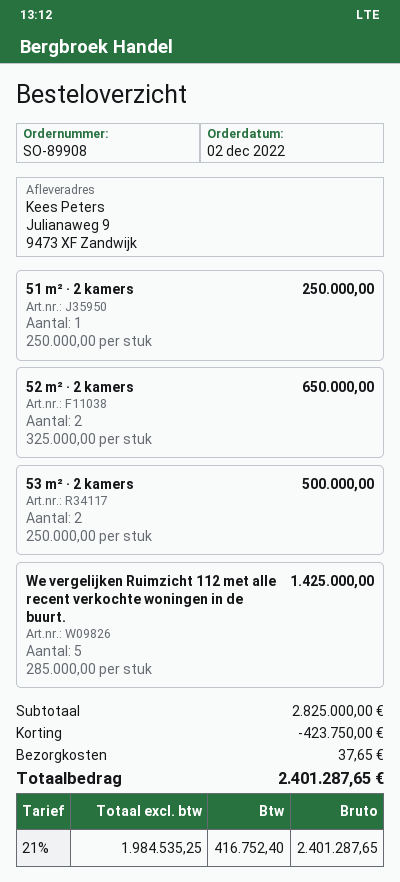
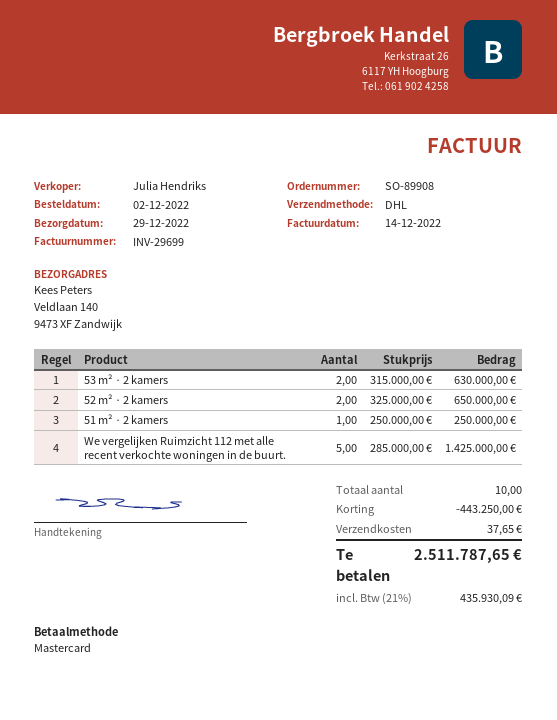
ship to: Julianaweg 9, 9473 XF Zandwijk -> Veldlaan 140, 9473 XF Zandwijk
53 m² · 2 kamers: 2 x 250000.00 = 500000.00 -> 2 x 315000.00 = 630000.00
discount: 423750.00 -> 443250.00
tax: 21% = 416752.40 -> 21% = 435930.09
total: 2401287.65 -> 2511787.65

